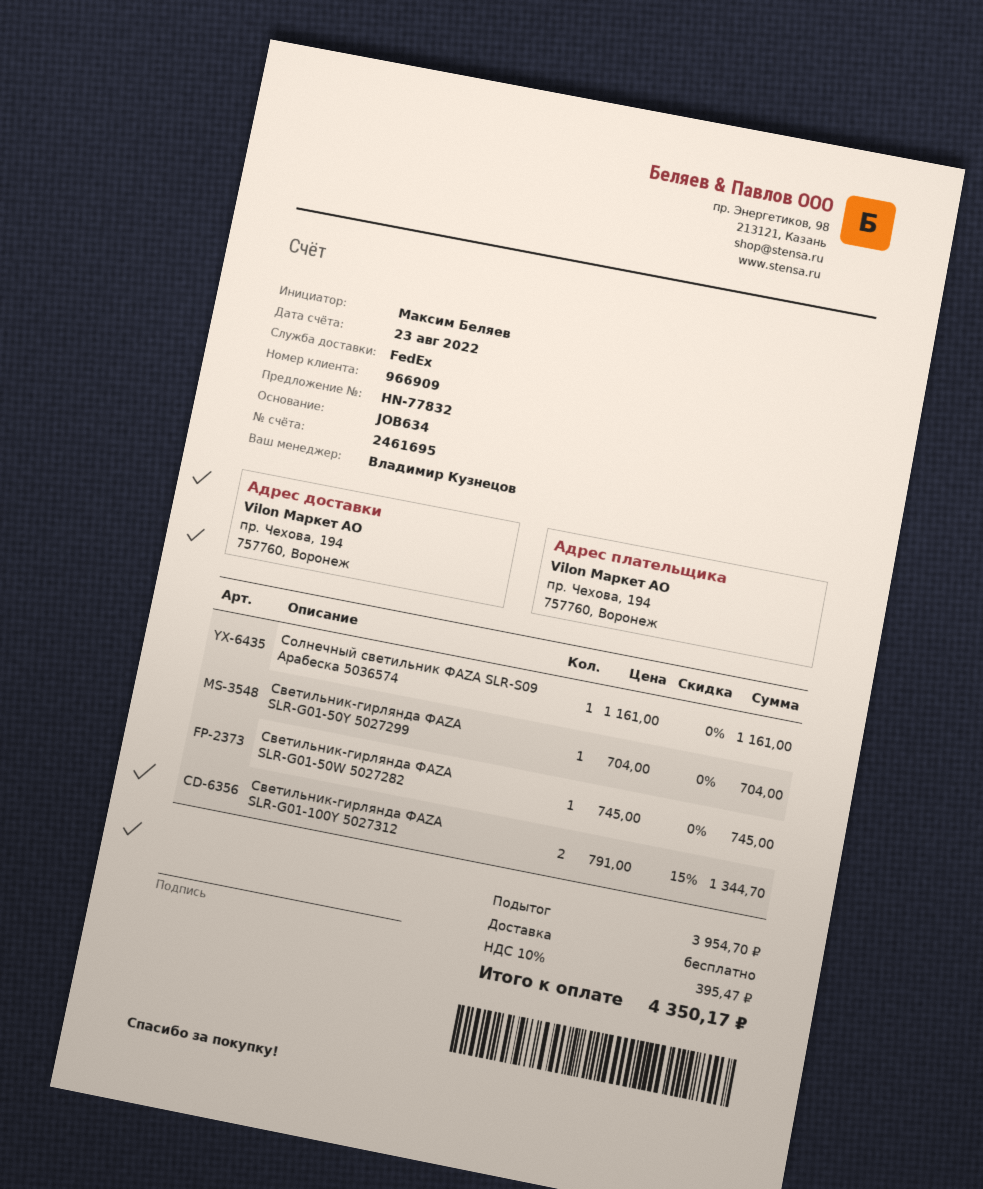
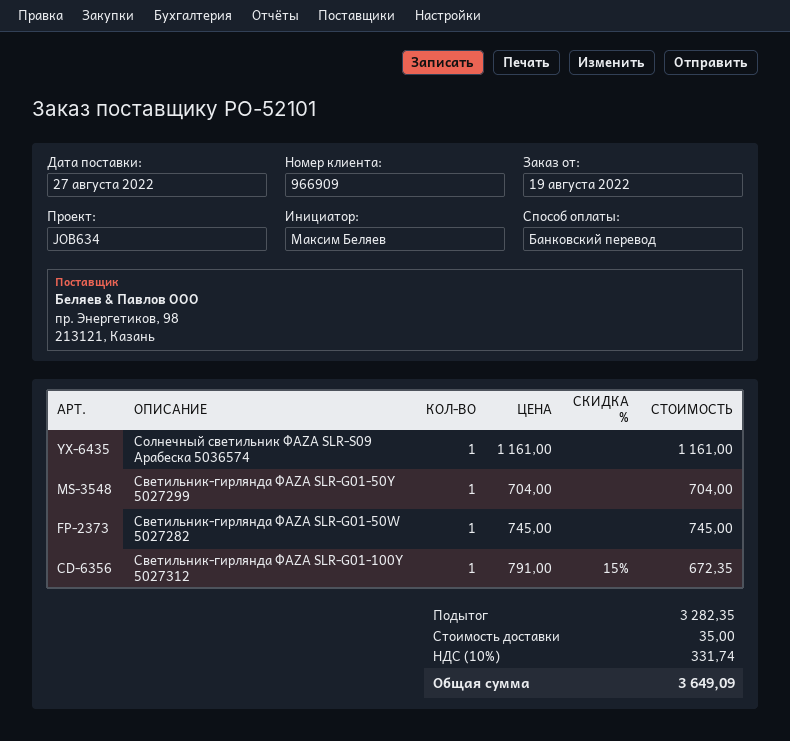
Светильник-гирлянда ФАZА SLR-G01-100Y 5027312: 2 x 791.00 - 15% = 1344.70 -> 1 x 791.00 - 15% = 672.35
subtotal: 3954.70 -> 3282.35
shipping: 0.00 -> 35.00
tax: 10% = 395.47 -> 10% = 331.74
total: 4350.17 -> 3649.09

